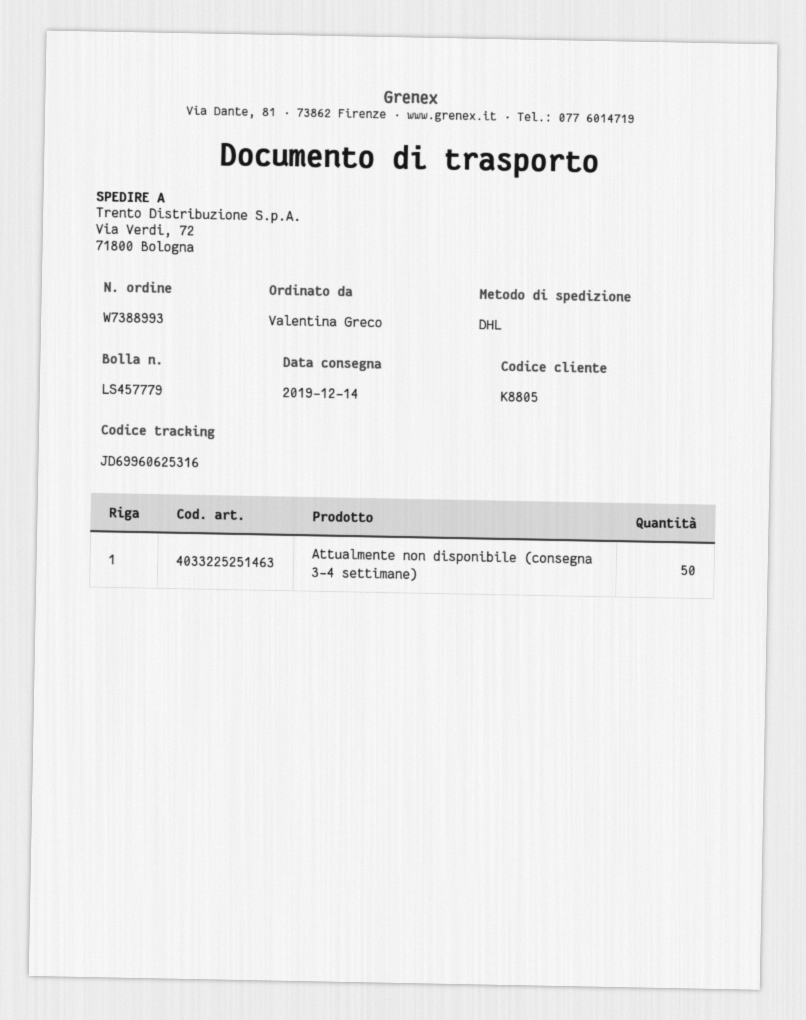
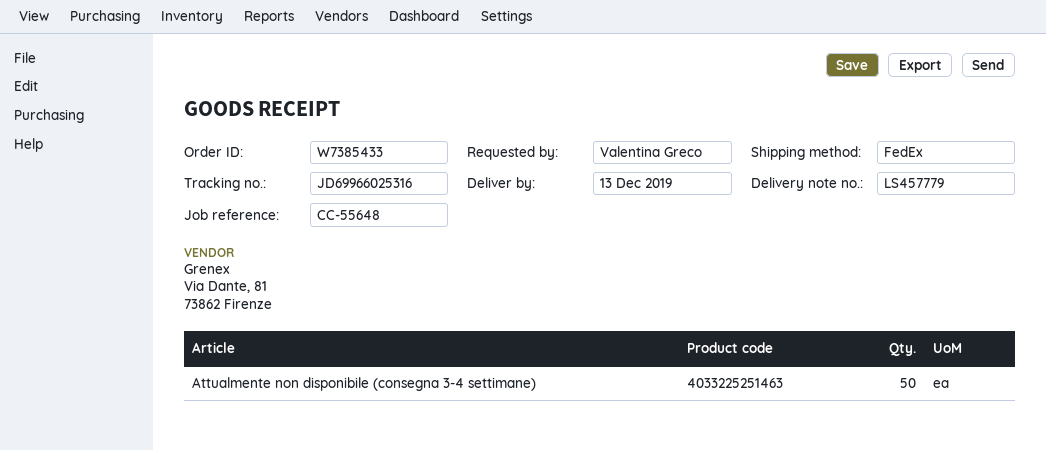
order number: W7388993 -> W7385433
delivery date: 2019-12-14 -> 2019-12-13
shipping method: DHL -> FedEx
tracking number: JD69960625316 -> JD69966025316

